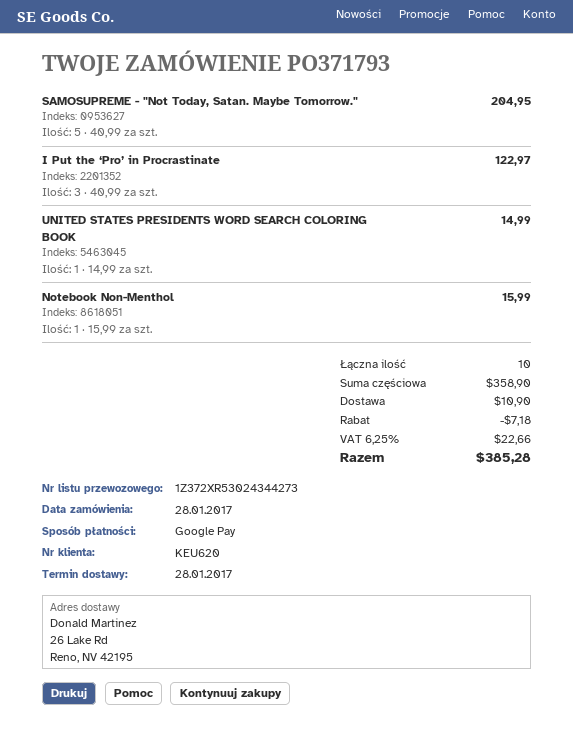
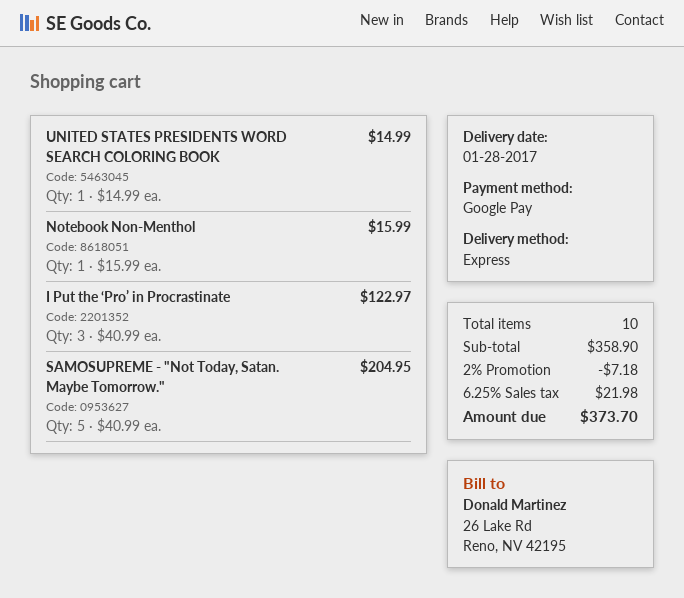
shipping: 10.90 -> none
tax: 6.25% = 22.66 -> 6.25% = 21.98
total: 385.28 -> 373.70

